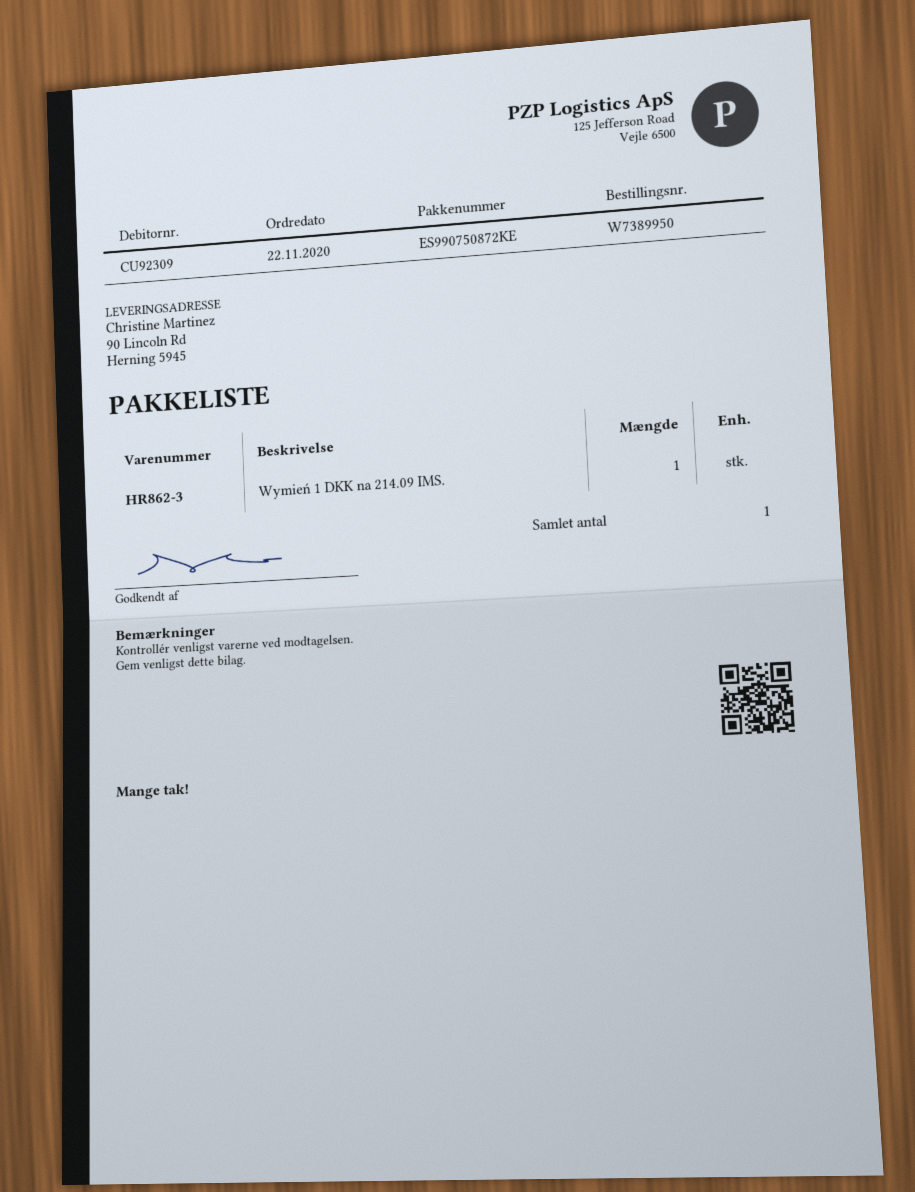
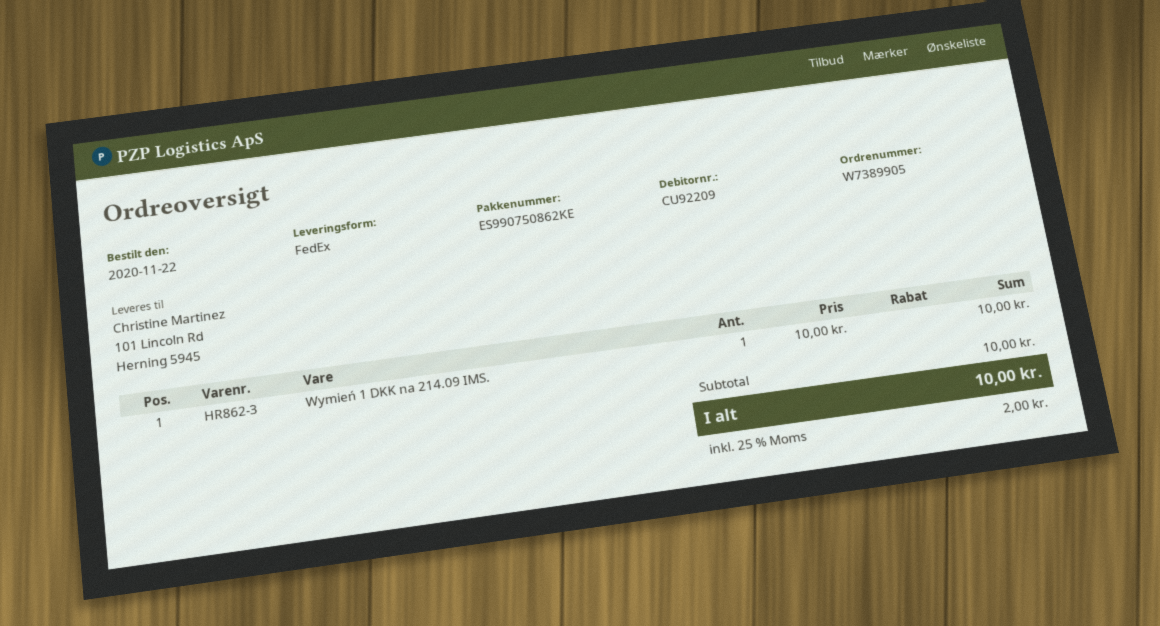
order number: W7389950 -> W7389905
customer number: CU92309 -> CU92209
tracking number: ES990750872KE -> ES990750862KE
ship to: 90 Lincoln Rd, Herning 5945 -> 101 Lincoln Rd, Herning 5945

